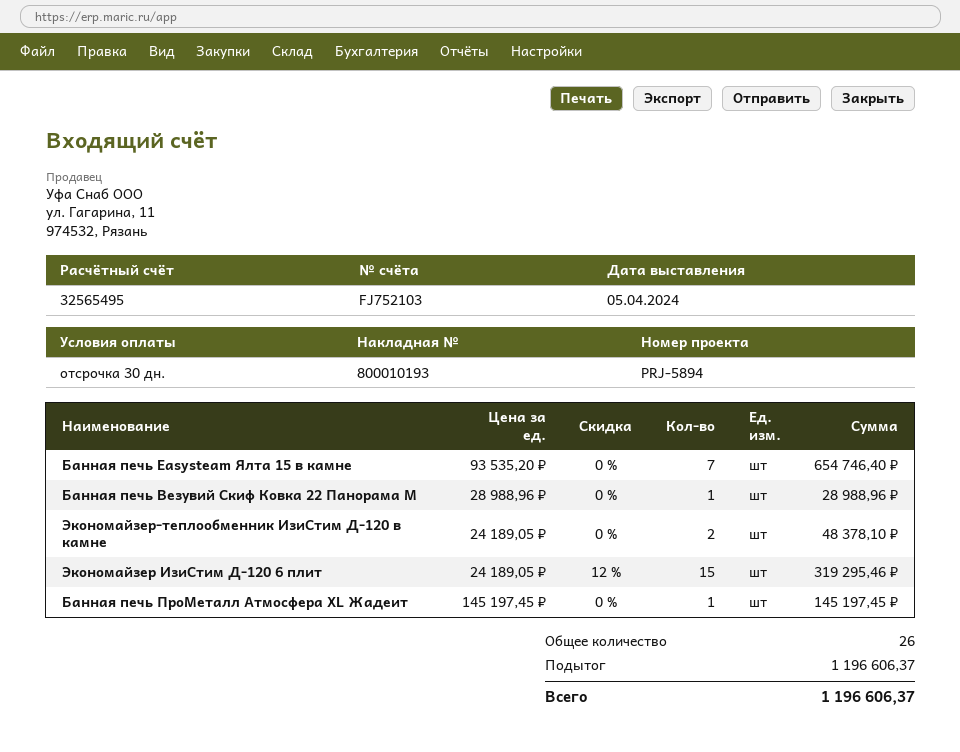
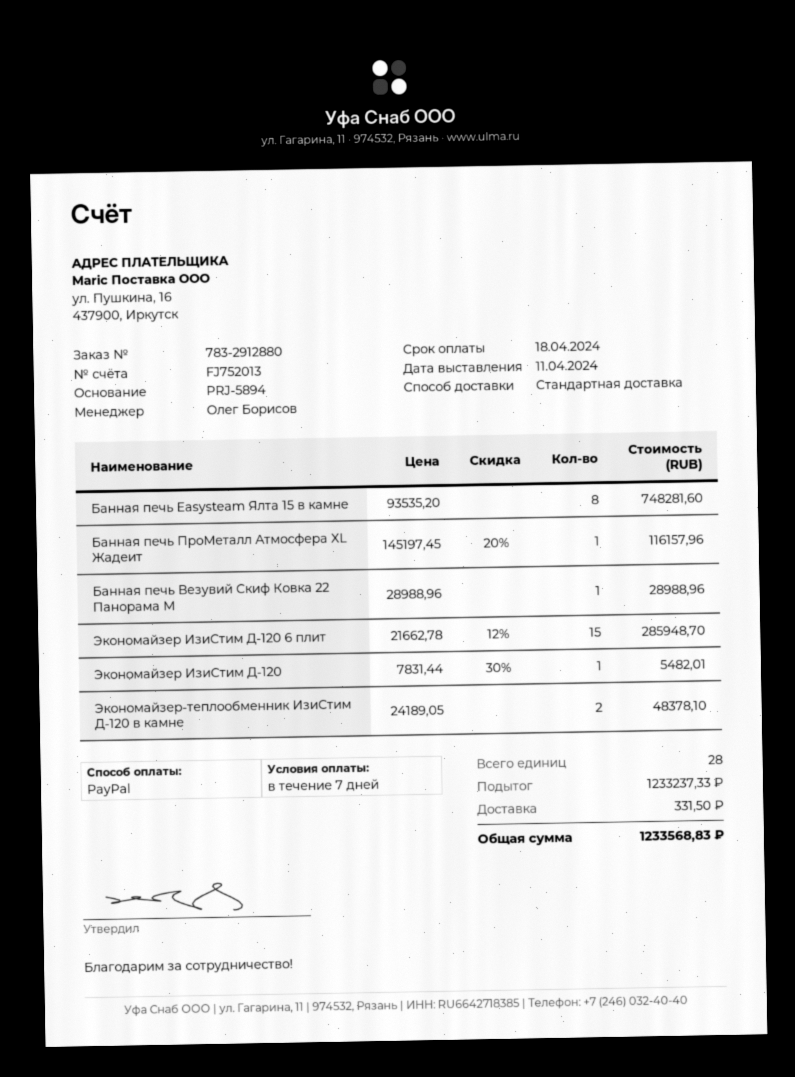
invoice number: FJ752103 -> FJ752013
invoice date: 2024-04-05 -> 2024-04-11
payment terms: 30 days -> 7 days
Банная печь Easysteam Ялта 15 в камне: 7 x 93535.20 = 654746.40 -> 8 x 93535.20 = 748281.60
Экономайзер ИзиСтим Д-120 6 плит: 15 x 24189.05 - 12% = 319295.46 -> 15 x 21662.78 - 12% = 285948.70
Банная печь ПроМеталл Атмосфера XL Жадеит: 1 x 145197.45 = 145197.45 -> 1 x 145197.45 - 20% = 116157.96
Экономайзер ИзиСтим Д-120: none -> 1 x 7831.44 - 30% = 5482.01
total quantity: 26 -> 28
subtotal: 1196606.37 -> 1233237.33
shipping: none -> 331.50
total: 1196606.37 -> 1233568.83

